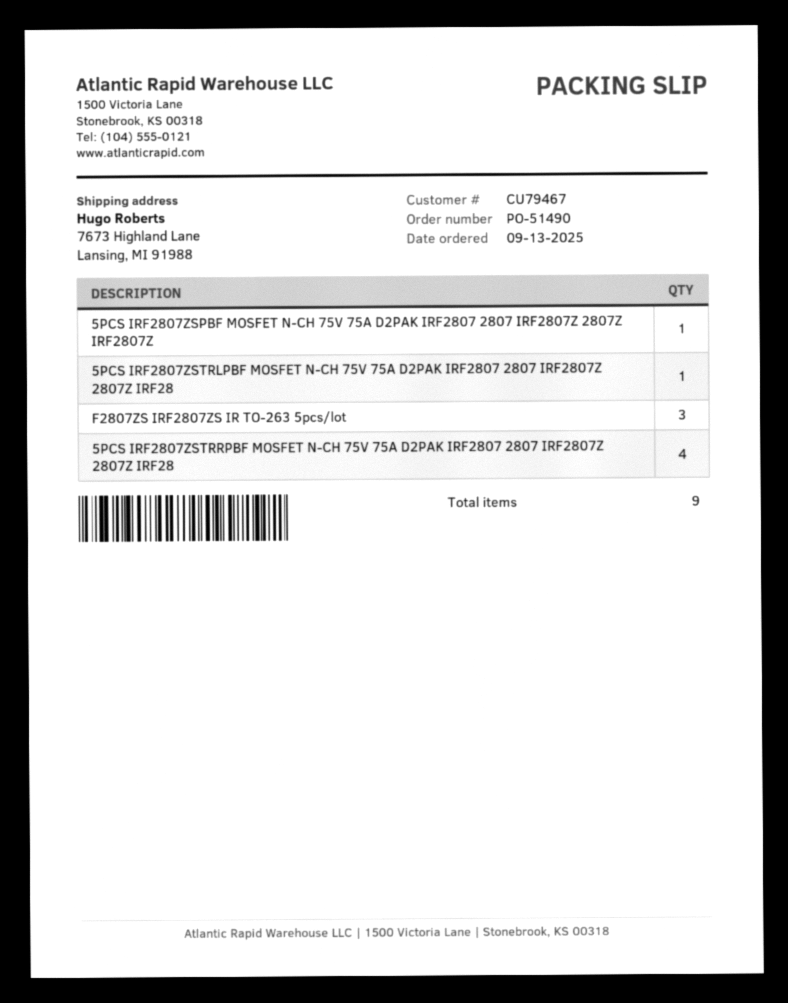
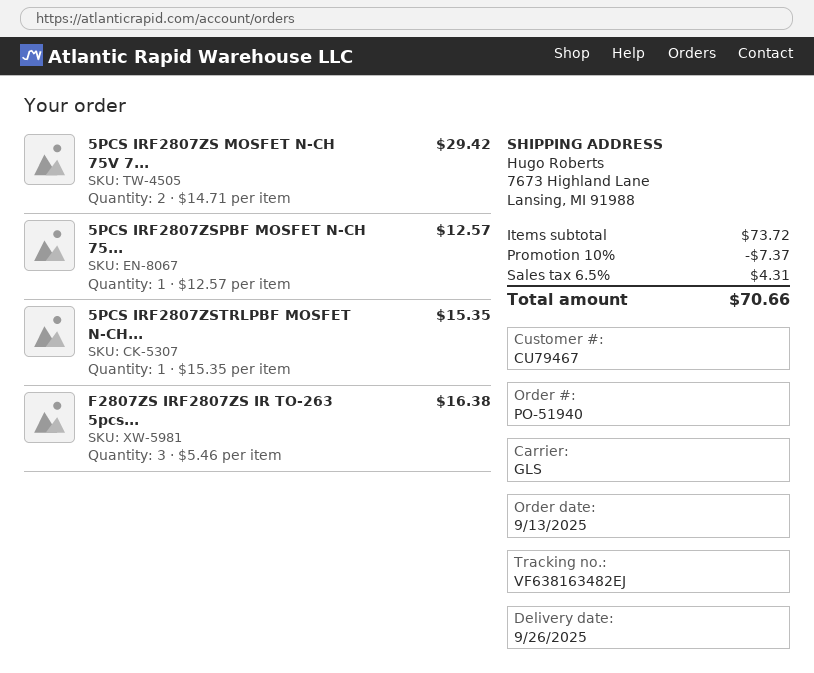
order number: PO-51490 -> PO-51940
5PCS IRF2807ZSTRRPBF MOSFET N-CH 75V 75A D2PAK IRF2807 2807 IRF2807Z 2807Z IRF28: 4 -> none
5PCS IRF2807ZS MOSFET N-CH 75V 7...: none -> 2

